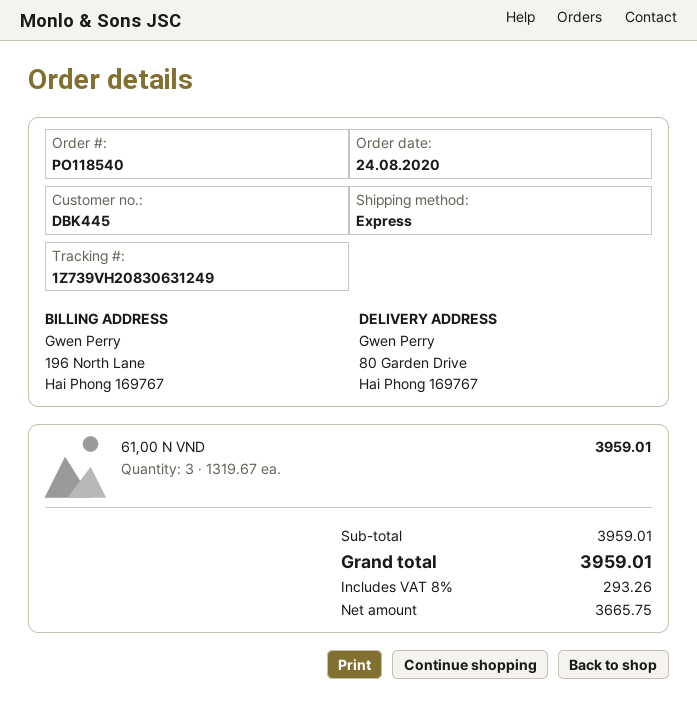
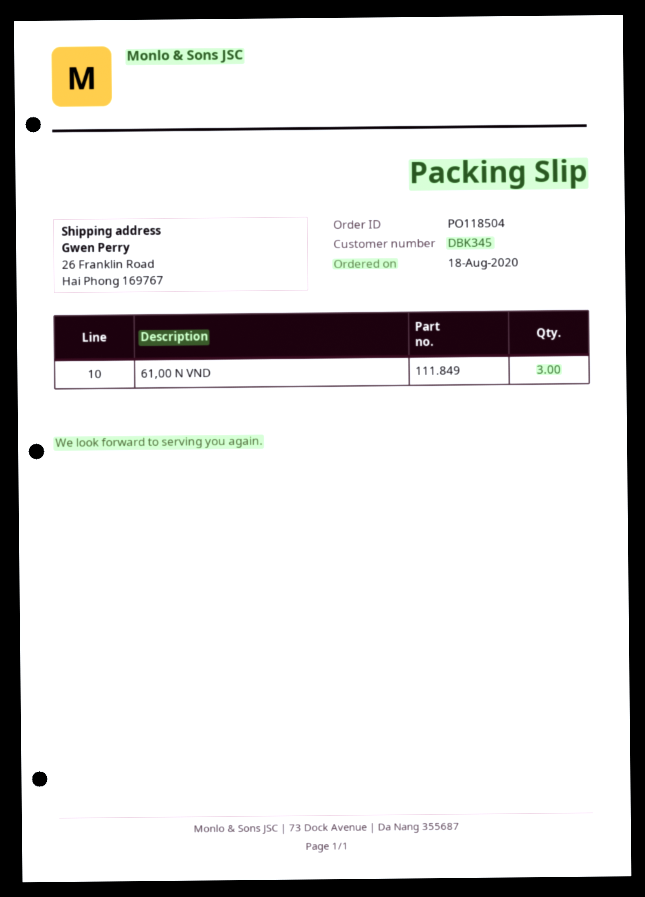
order number: PO118540 -> PO118504
order date: 2020-08-24 -> 2020-08-18
customer number: DBK445 -> DBK345
ship to: 80 Garden Drive, Hai Phong 169767 -> 26 Franklin Road, Hai Phong 169767

